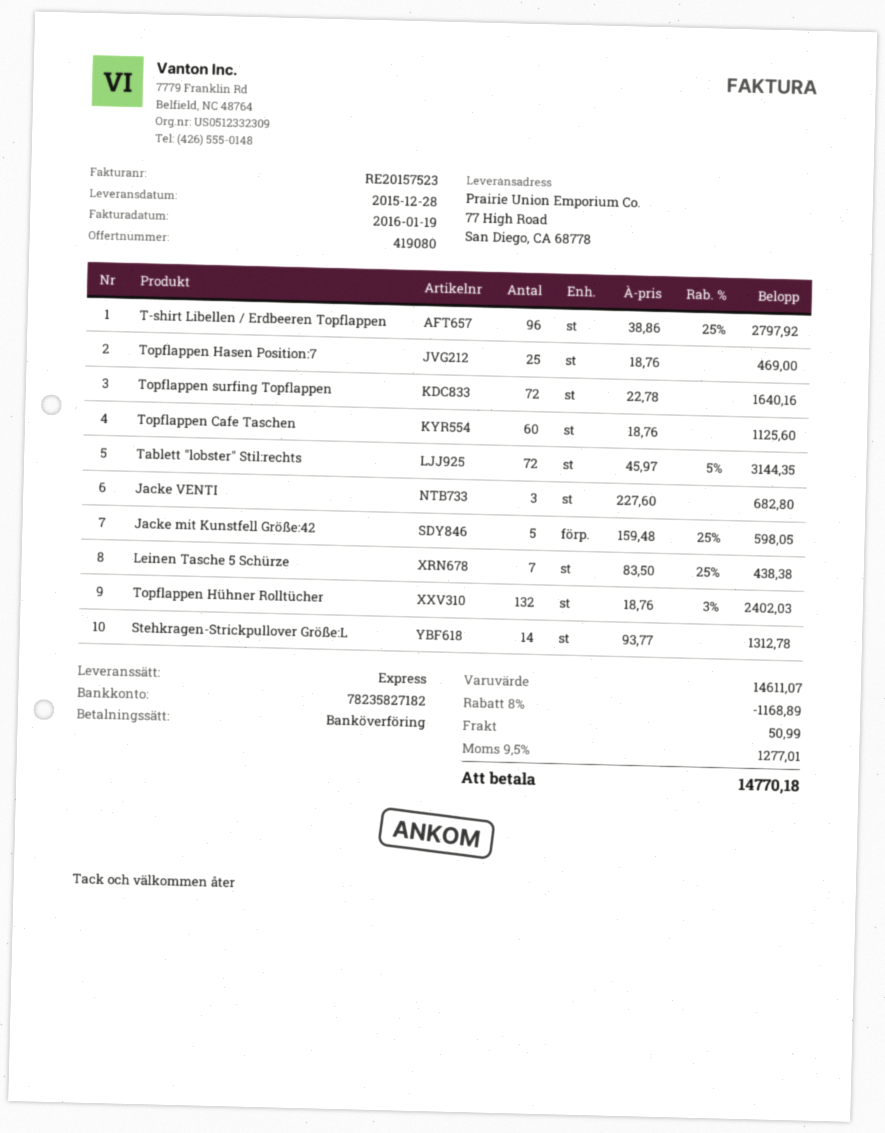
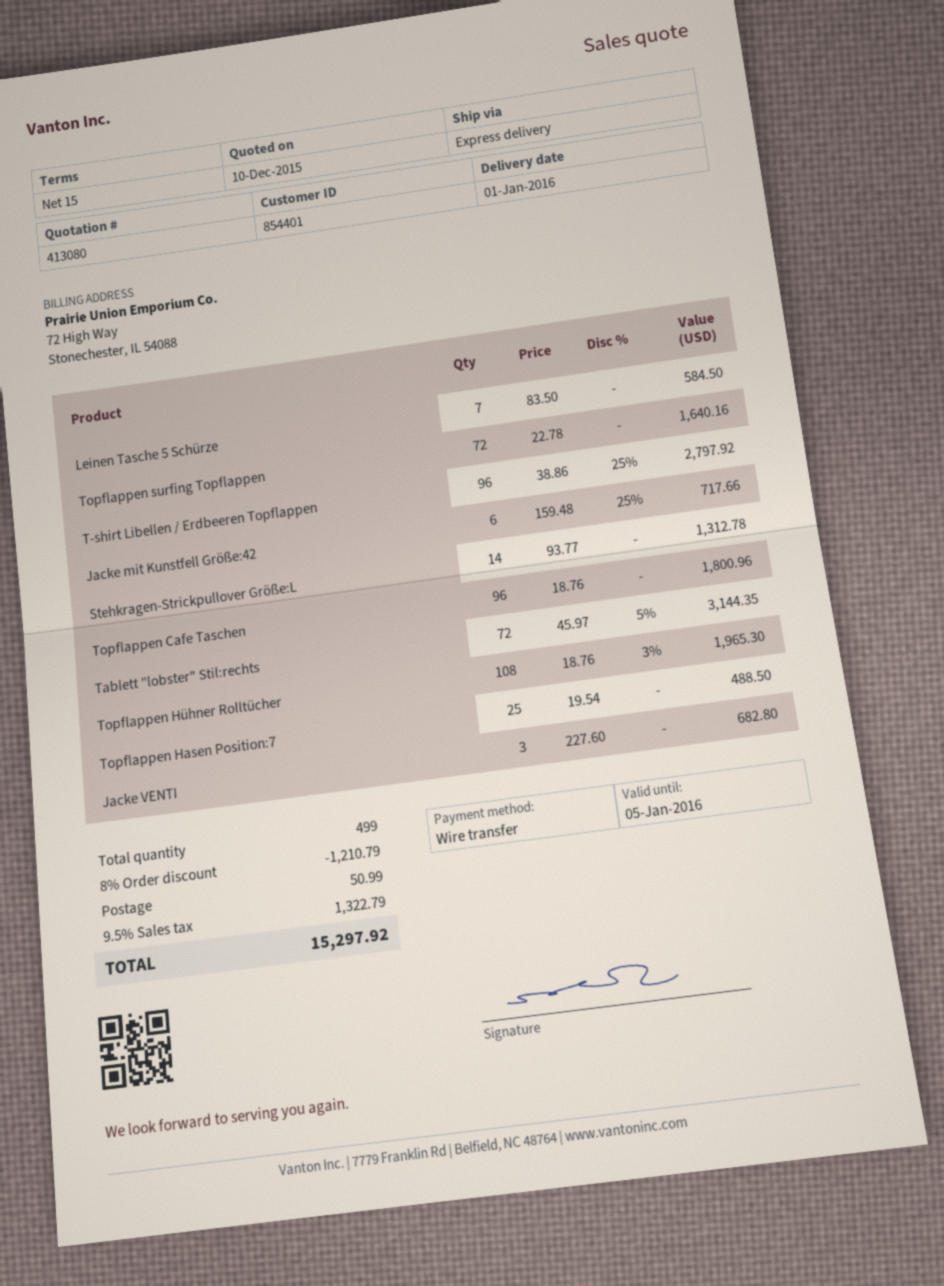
quote number: 419080 -> 413080
delivery date: 2015-12-28 -> 2016-01-01
Topflappen Hasen Position:7: 25 x 18.76 = 469.00 -> 25 x 19.54 = 488.50
Topflappen Cafe Taschen: 60 x 18.76 = 1125.60 -> 96 x 18.76 = 1800.96
Jacke mit Kunstfell Größe:42: 5 x 159.48 - 25% = 598.05 -> 6 x 159.48 - 25% = 717.66
Leinen Tasche 5 Schürze: 7 x 83.50 - 25% = 438.38 -> 7 x 83.50 = 584.50
Topflappen Hühner Rolltücher: 132 x 18.76 - 3% = 2402.03 -> 108 x 18.76 - 3% = 1965.30
discount: 8% = 1168.89 -> 8% = 1210.79
tax: 9.5% = 1277.01 -> 9.5% = 1322.79
total: 14770.18 -> 15297.92

